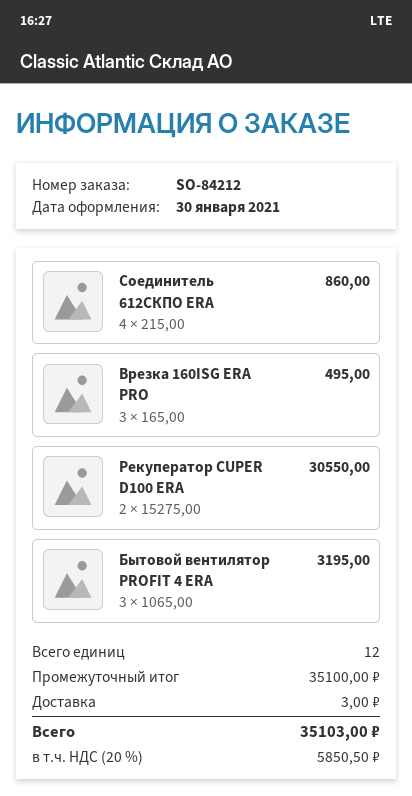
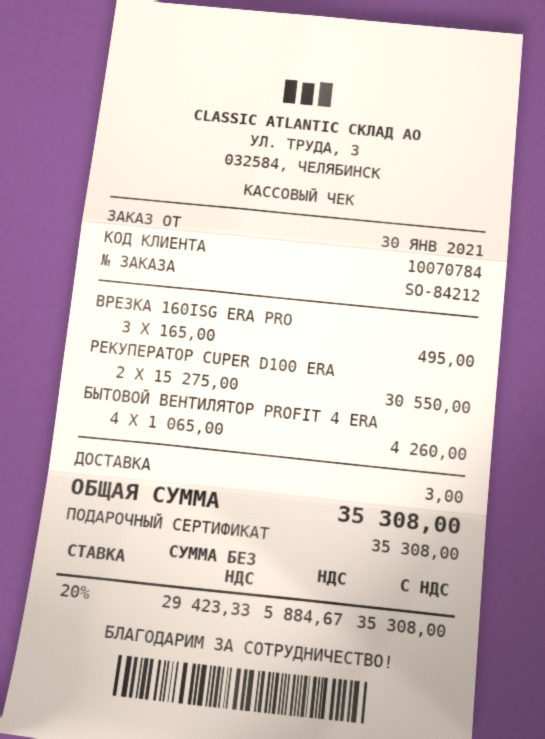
Соединитель 612СКПО ERA: 4 x 215.00 = 860.00 -> none
Бытовой вентилятор PROFIT 4 ERA: 3 x 1065.00 = 3195.00 -> 4 x 1065.00 = 4260.00
tax: 20% = 5850.50 -> 20% = 5884.67
total: 35103.00 -> 35308.00

